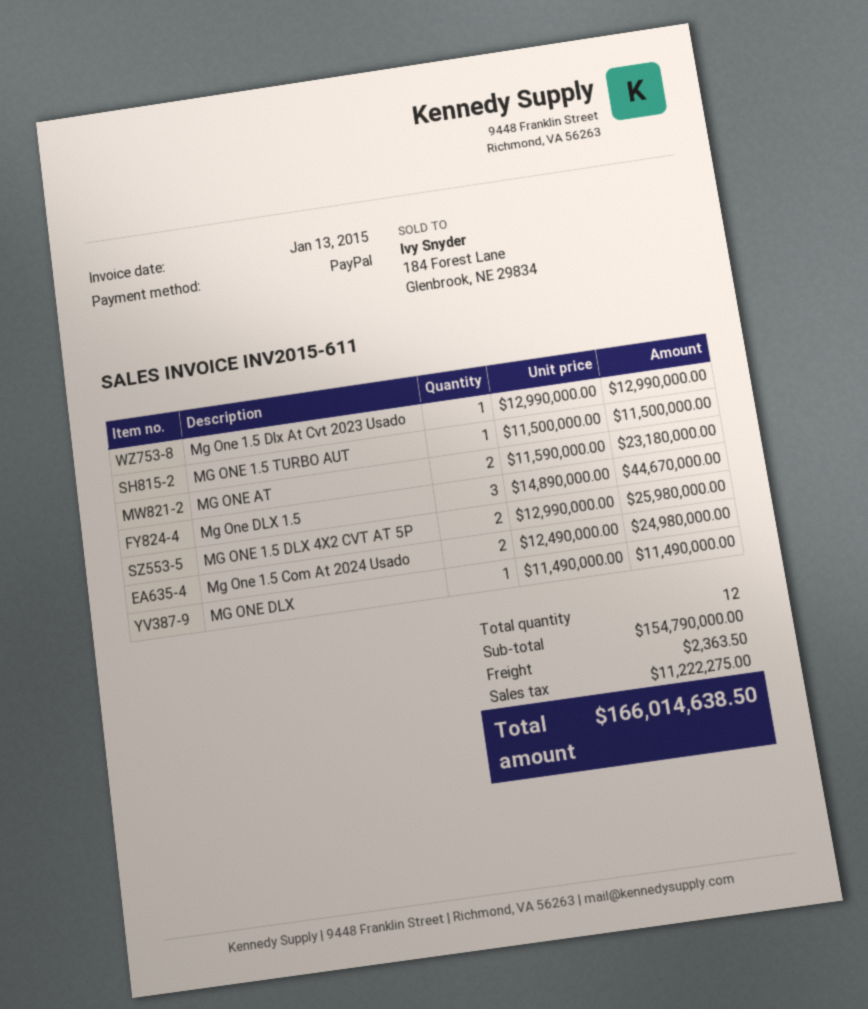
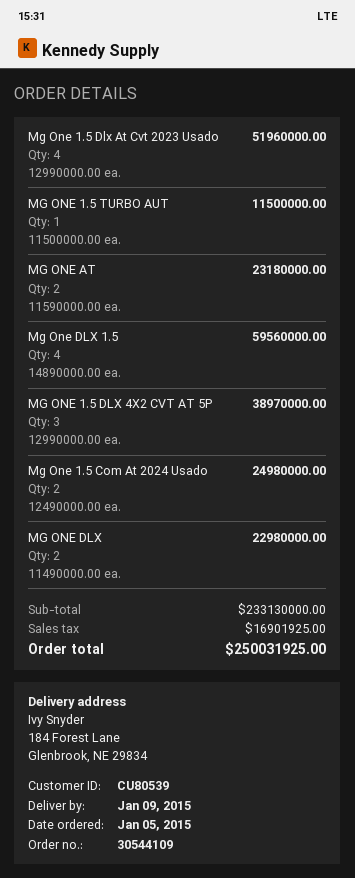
Mg One 1.5 Dlx At Cvt 2023 Usado: 1 x 12990000.00 = 12990000.00 -> 4 x 12990000.00 = 51960000.00
Mg One DLX 1.5: 3 x 14890000.00 = 44670000.00 -> 4 x 14890000.00 = 59560000.00
MG ONE 1.5 DLX 4X2 CVT AT 5P: 2 x 12990000.00 = 25980000.00 -> 3 x 12990000.00 = 38970000.00
MG ONE DLX: 1 x 11490000.00 = 11490000.00 -> 2 x 11490000.00 = 22980000.00
subtotal: 154790000.00 -> 233130000.00
shipping: 2363.50 -> none
tax: 11222275.00 -> 16901925.00
total: 166014638.50 -> 250031925.00

